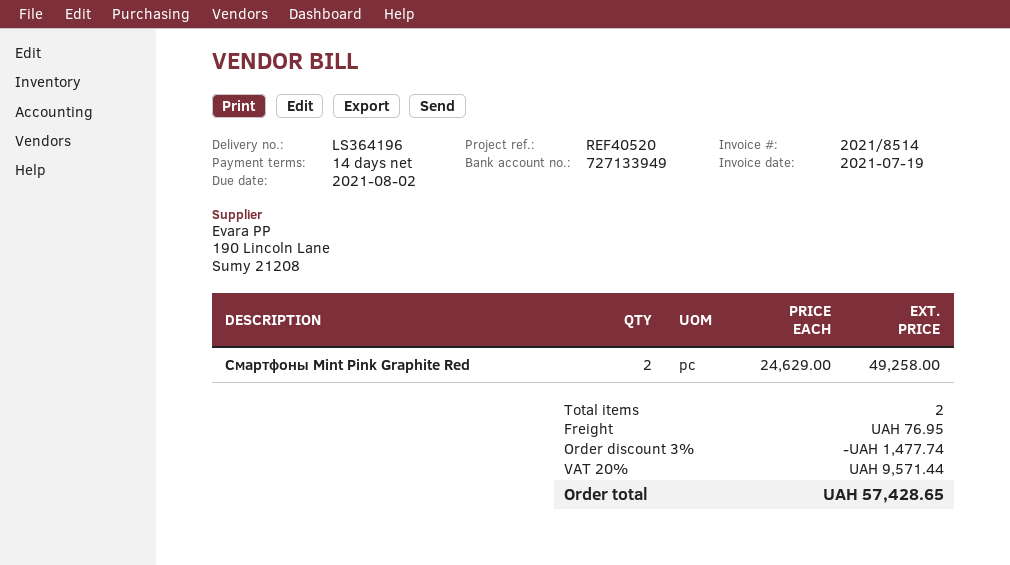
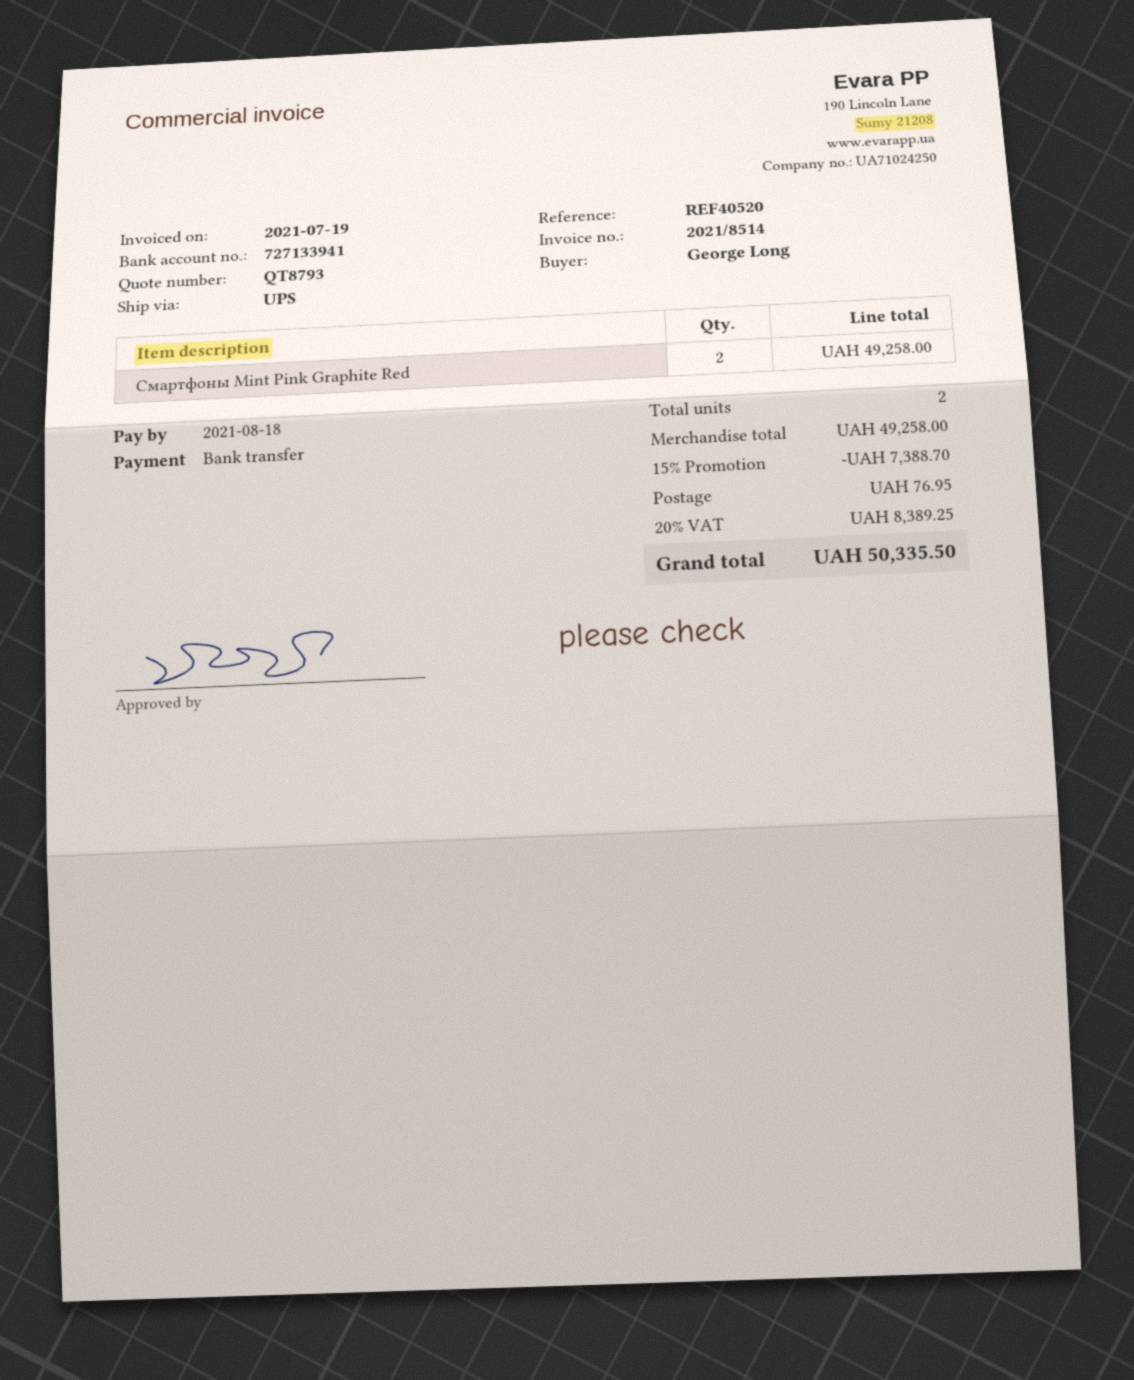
due date: 2021-08-02 -> 2021-08-18
bank account: 727133949 -> 727133941
discount: 3% = 1477.74 -> 15% = 7388.70
tax: 20% = 9571.44 -> 20% = 8389.25
total: 57428.65 -> 50335.50

